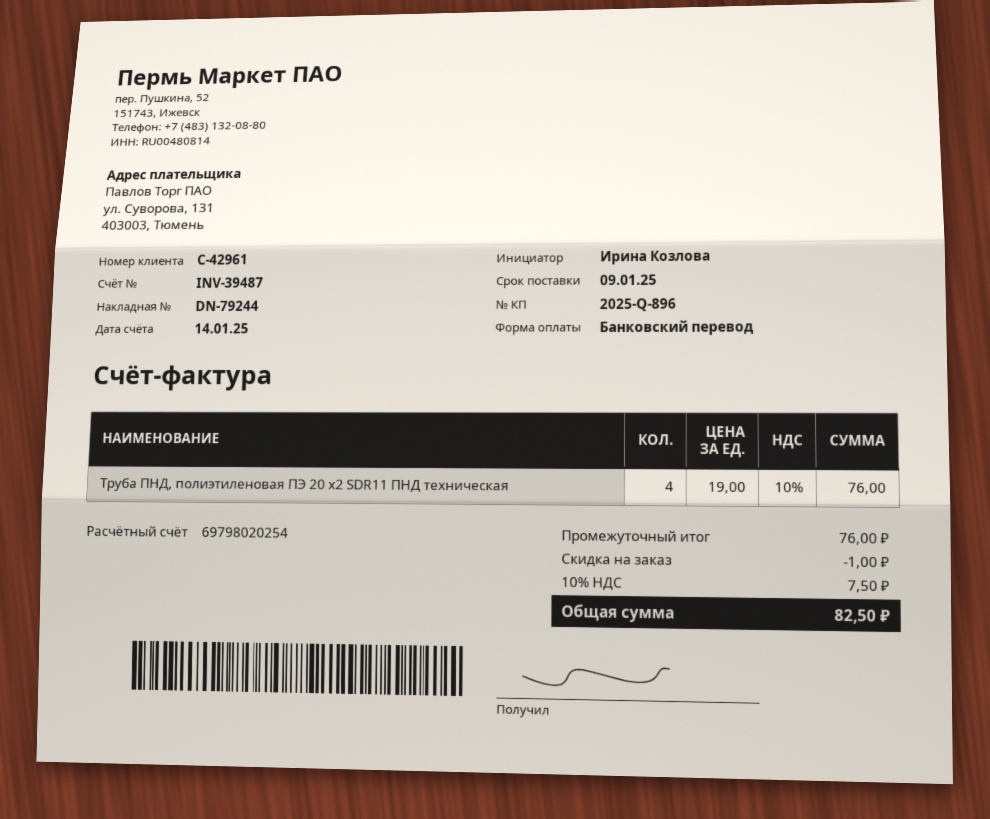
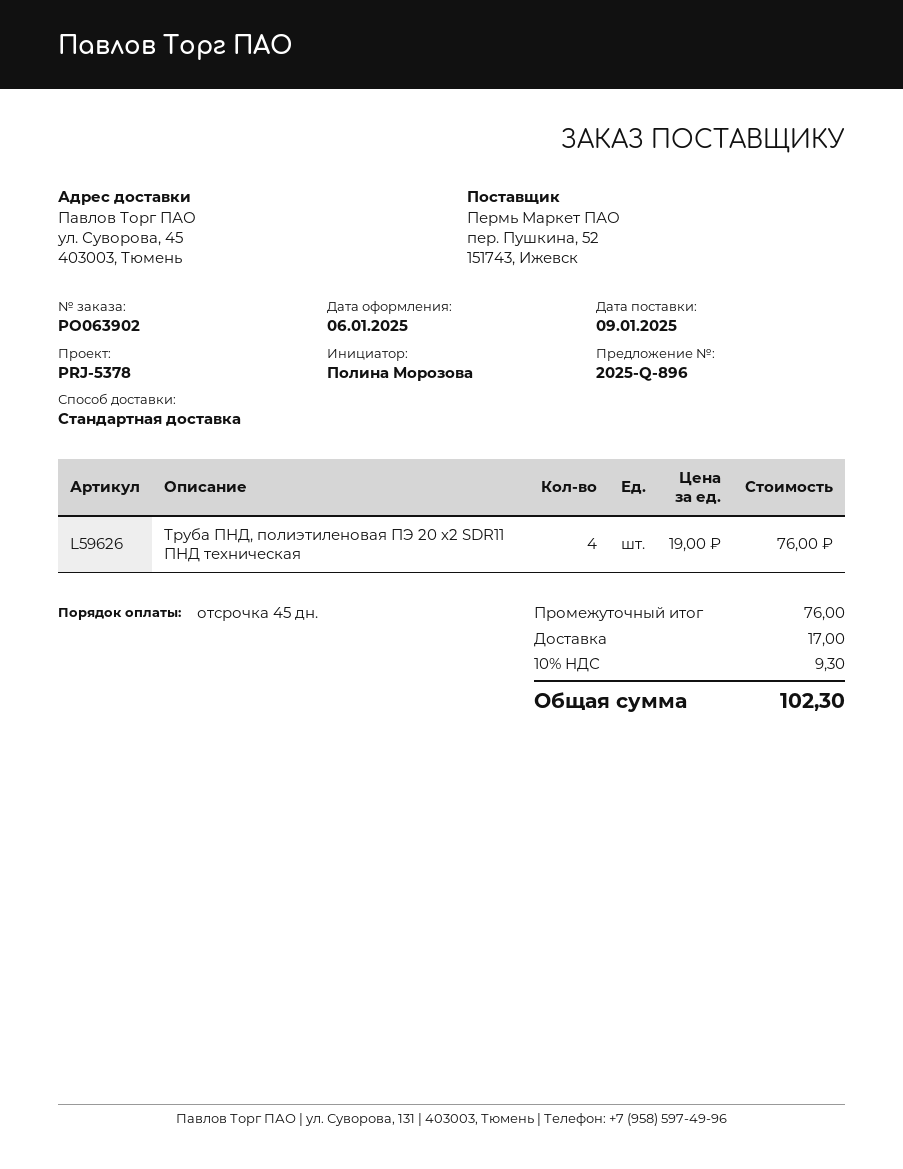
ordered by: Ирина Козлова -> Полина Морозова
discount: 1.00 -> none
shipping: none -> 17.00
tax: 10% = 7.50 -> 10% = 9.30
total: 82.50 -> 102.30

